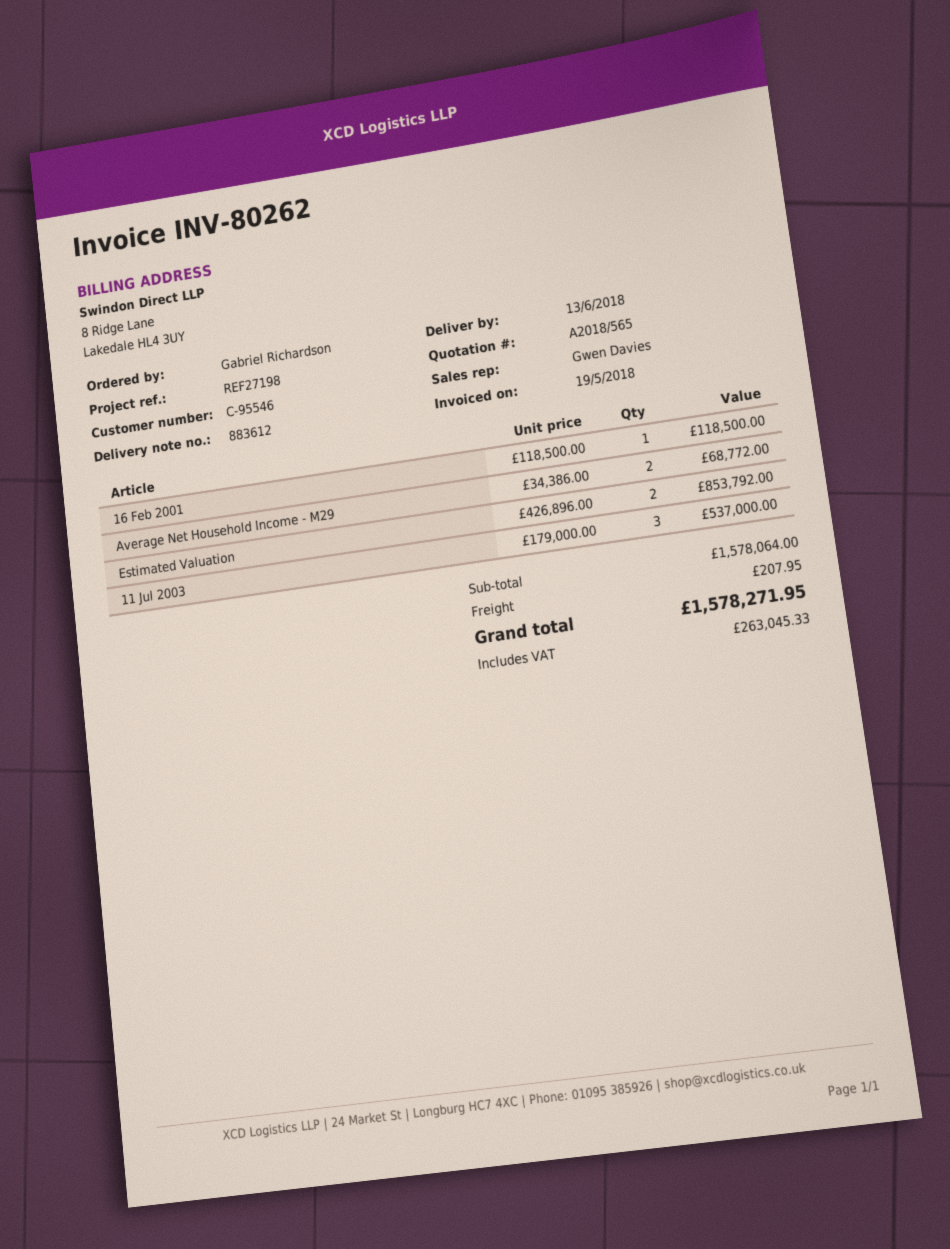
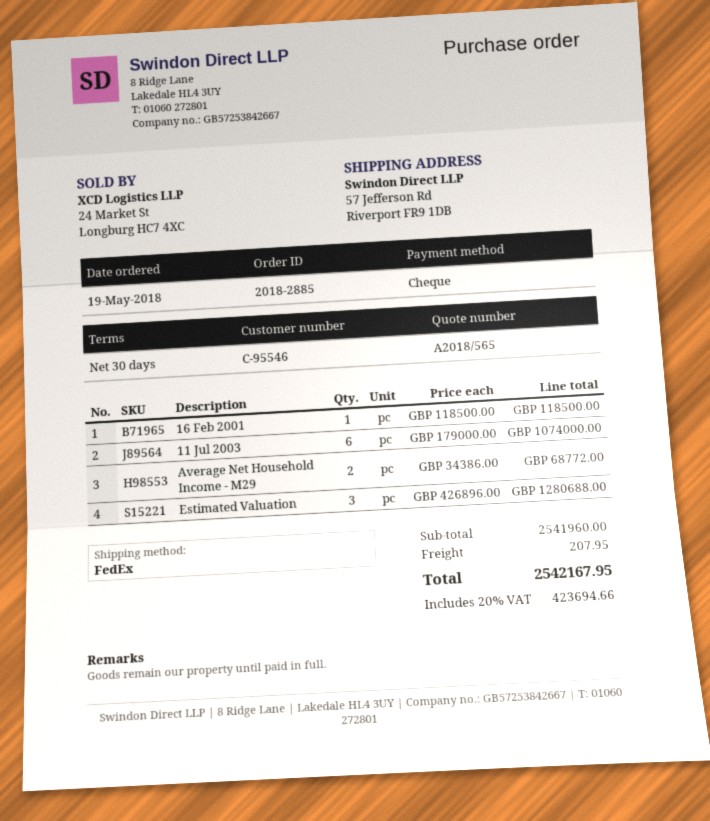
Estimated Valuation: 2 x 426896.00 = 853792.00 -> 3 x 426896.00 = 1280688.00
11 Jul 2003: 3 x 179000.00 = 537000.00 -> 6 x 179000.00 = 1074000.00
subtotal: 1578064.00 -> 2541960.00
tax: 263045.33 -> 423694.66
total: 1578271.95 -> 2542167.95

